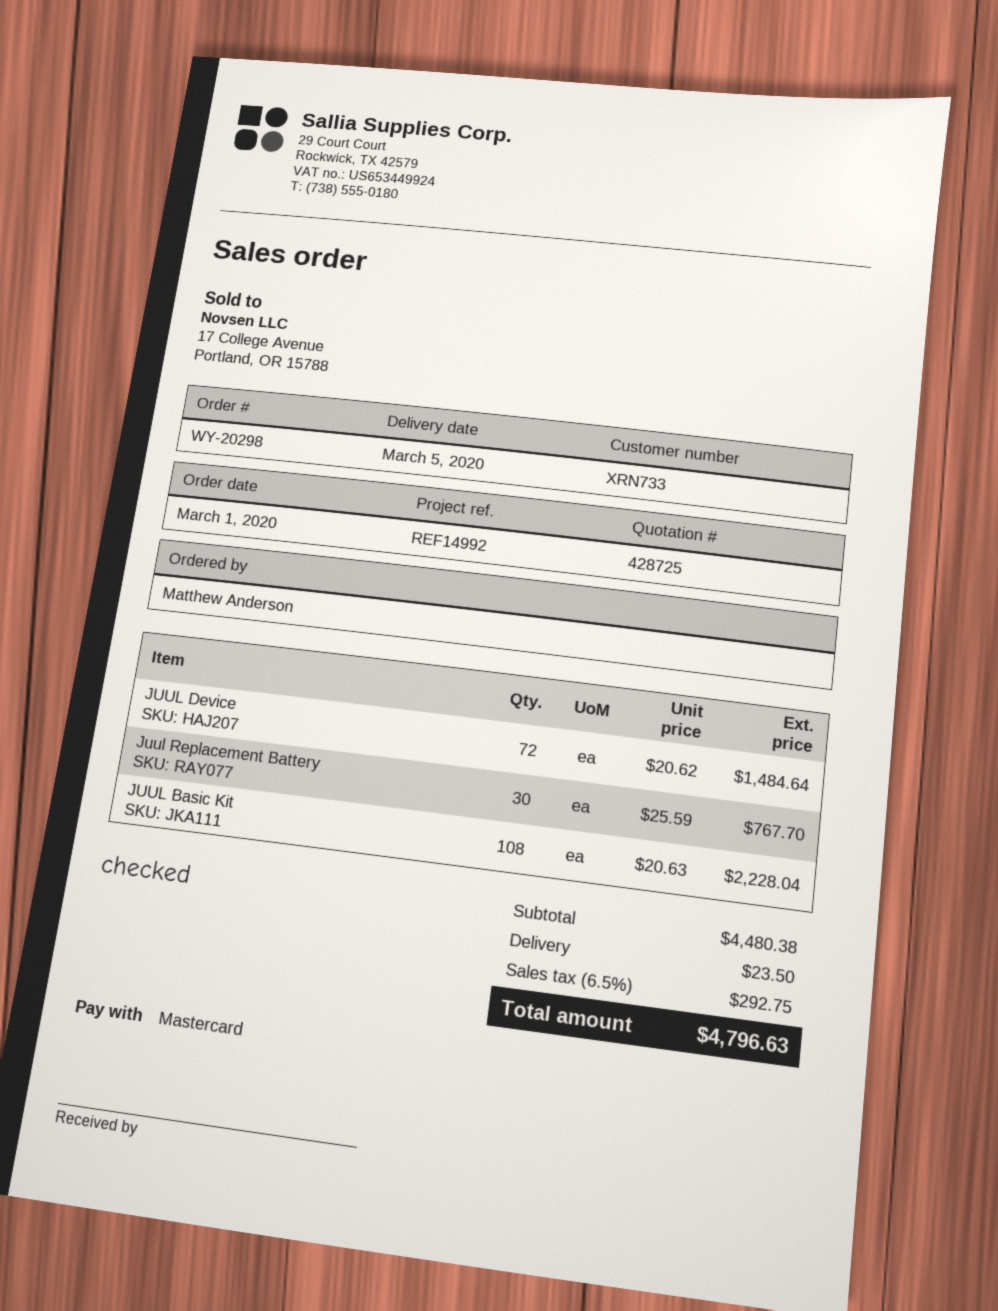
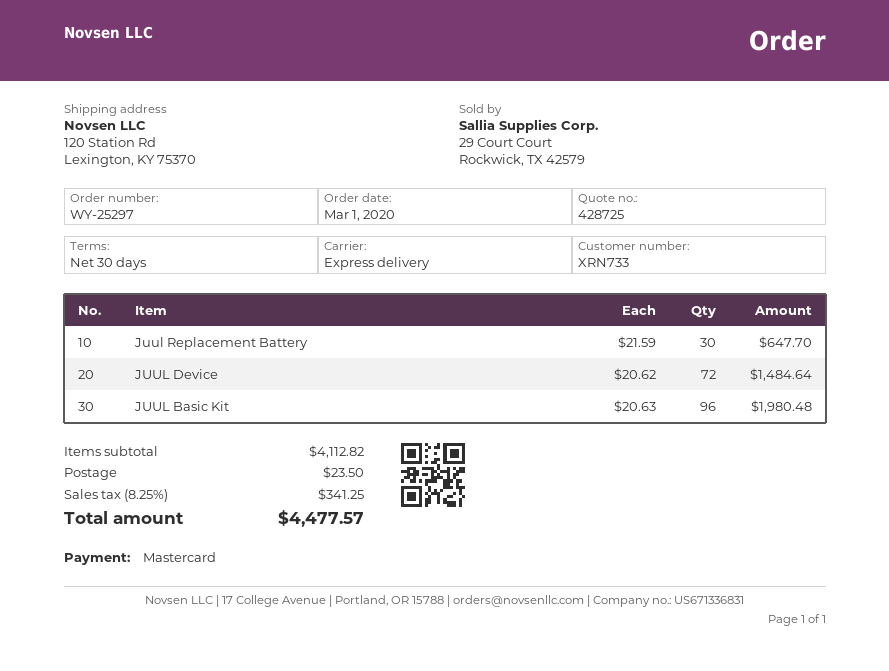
order number: WY-20298 -> WY-25297
Juul Replacement Battery: 30 x 25.59 = 767.70 -> 30 x 21.59 = 647.70
JUUL Basic Kit: 108 x 20.63 = 2228.04 -> 96 x 20.63 = 1980.48
subtotal: 4480.38 -> 4112.82
tax: 6.5% = 292.75 -> 8.25% = 341.25
total: 4796.63 -> 4477.57

